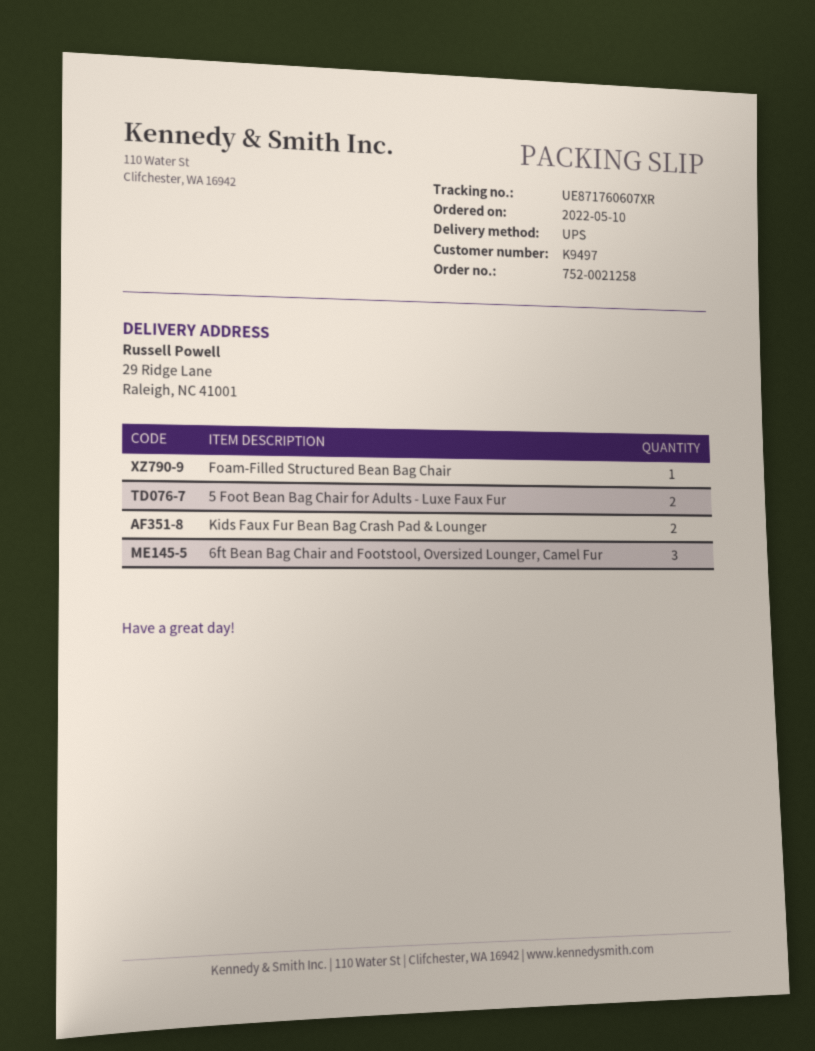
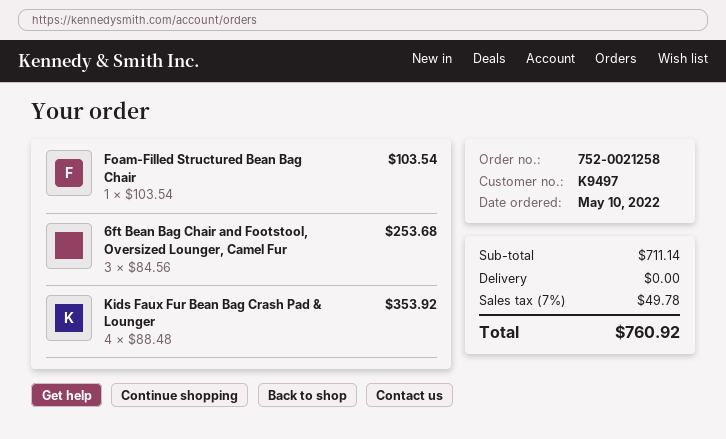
5 Foot Bean Bag Chair for Adults - Luxe Faux Fur: 2 -> none
Kids Faux Fur Bean Bag Crash Pad & Lounger: 2 -> 4

